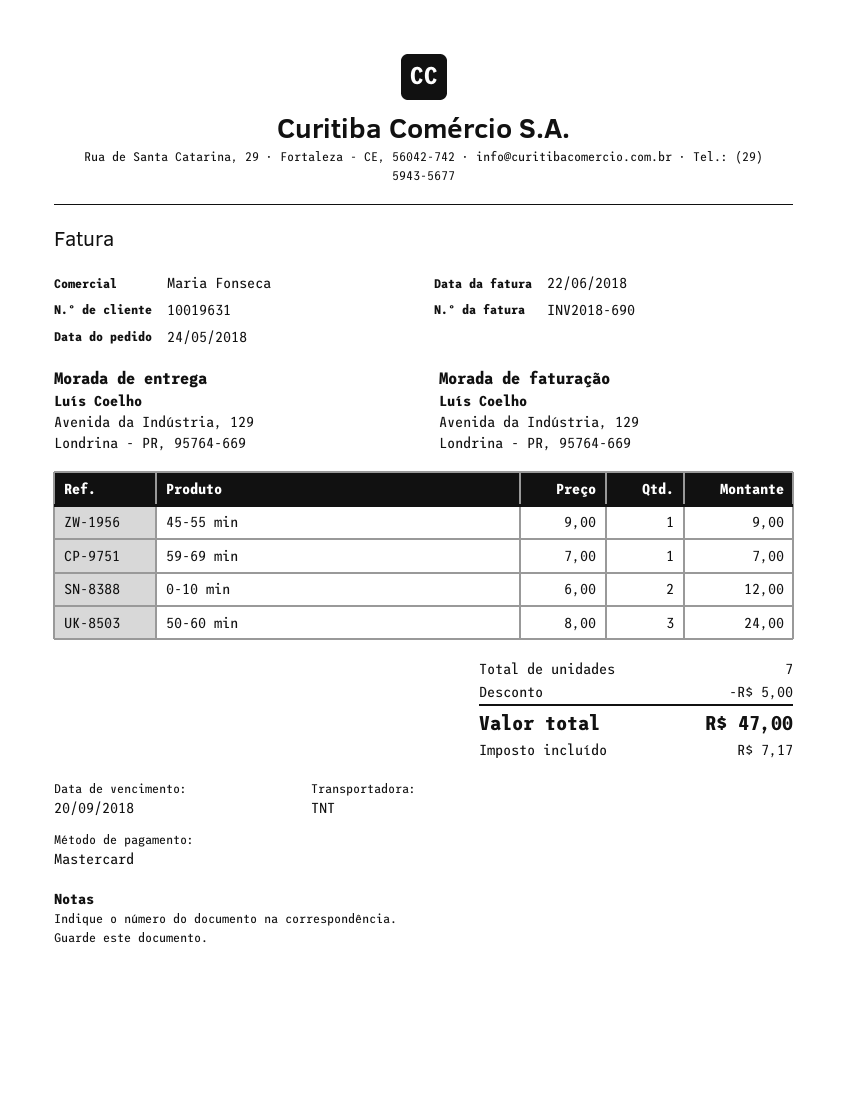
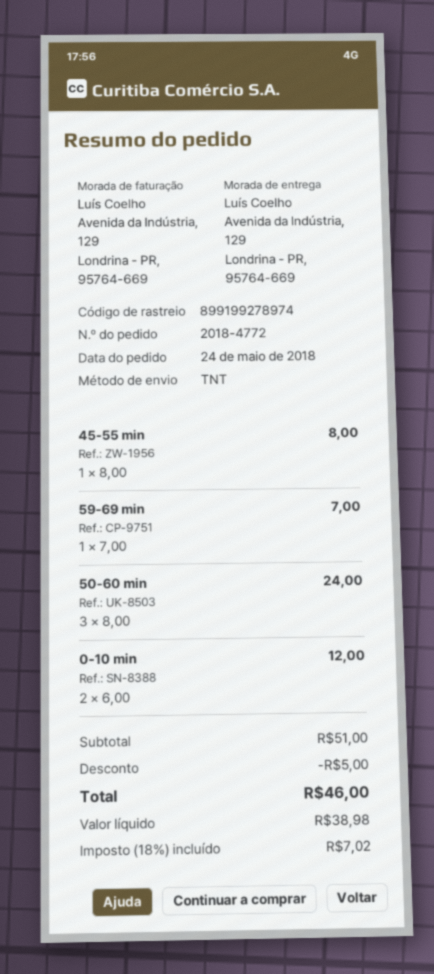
45-55 min: 1 x 9.00 = 9.00 -> 1 x 8.00 = 8.00
tax: 7.17 -> 7.02
total: 47.00 -> 46.00

